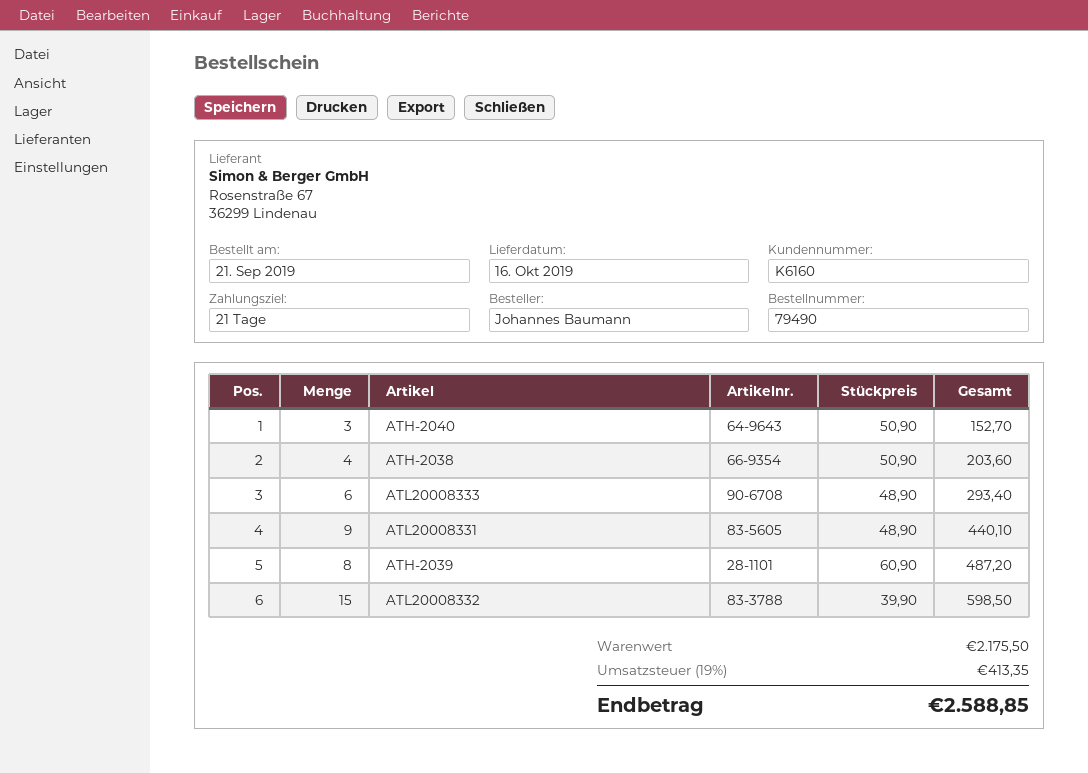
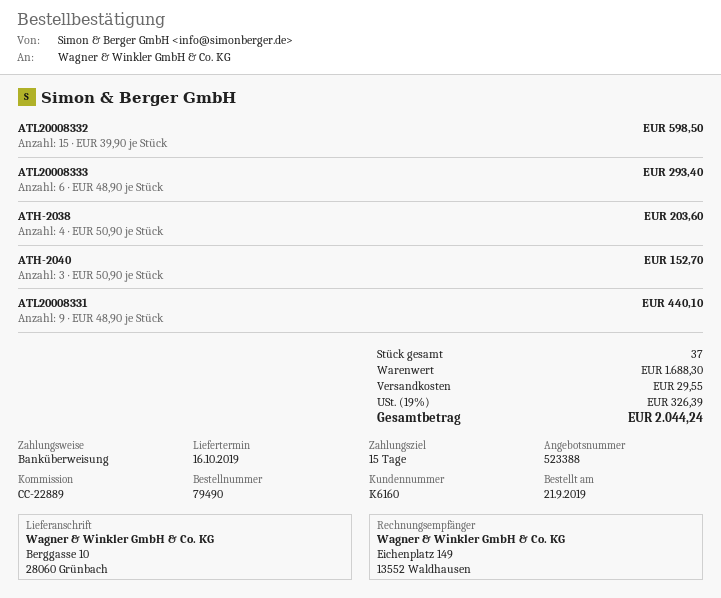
payment terms: 21 days -> 15 days
ATH-2039: 8 x 60.90 = 487.20 -> none
subtotal: 2175.50 -> 1688.30
shipping: none -> 29.55
tax: 19% = 413.35 -> 19% = 326.39
total: 2588.85 -> 2044.24

